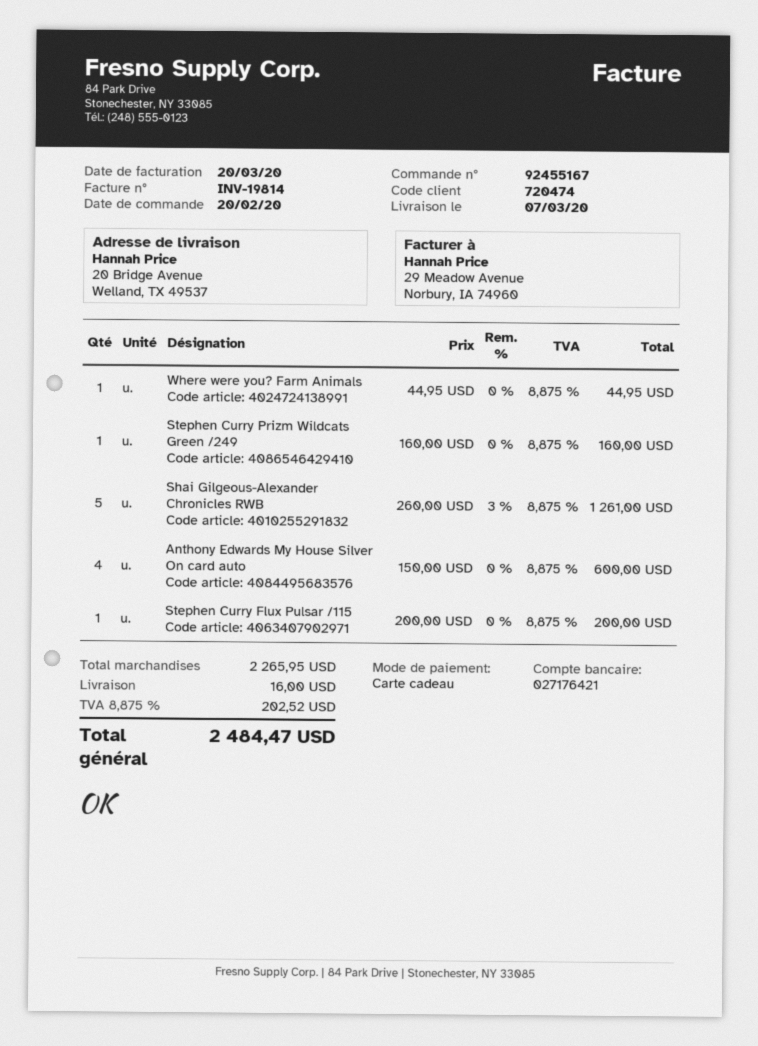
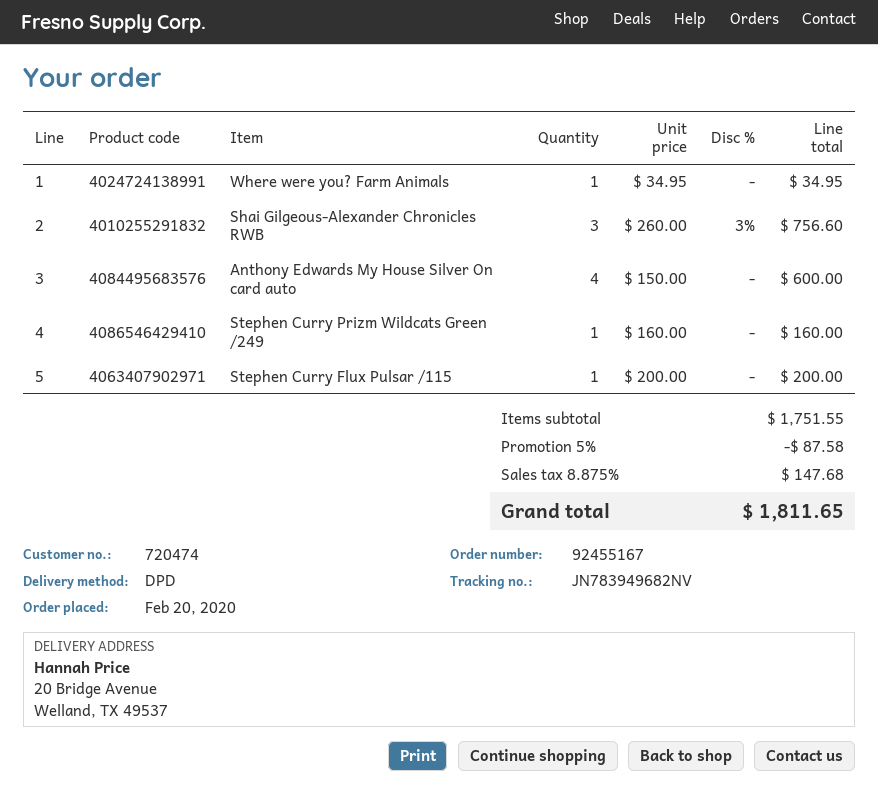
Where were you? Farm Animals: 1 x 44.95 = 44.95 -> 1 x 34.95 = 34.95
Shai Gilgeous-Alexander Chronicles RWB: 5 x 260.00 - 3% = 1261.00 -> 3 x 260.00 - 3% = 756.60
subtotal: 2265.95 -> 1751.55
discount: none -> 5% = 87.58
shipping: 16.00 -> none
tax: 8.875% = 202.52 -> 8.875% = 147.68
total: 2484.47 -> 1811.65

